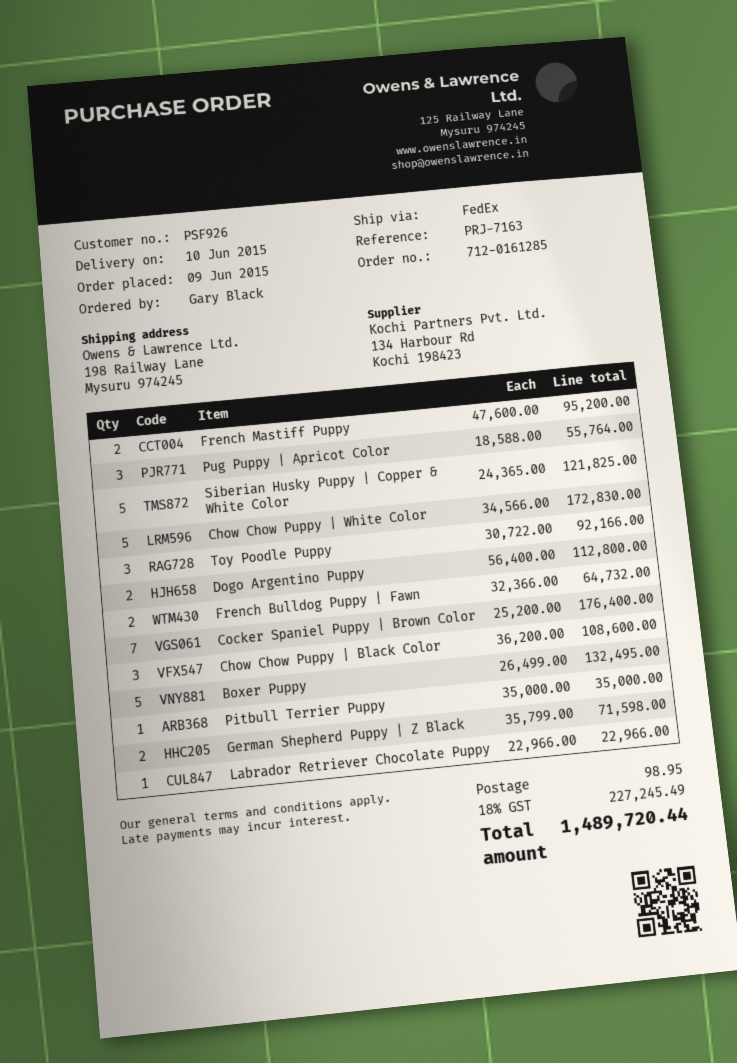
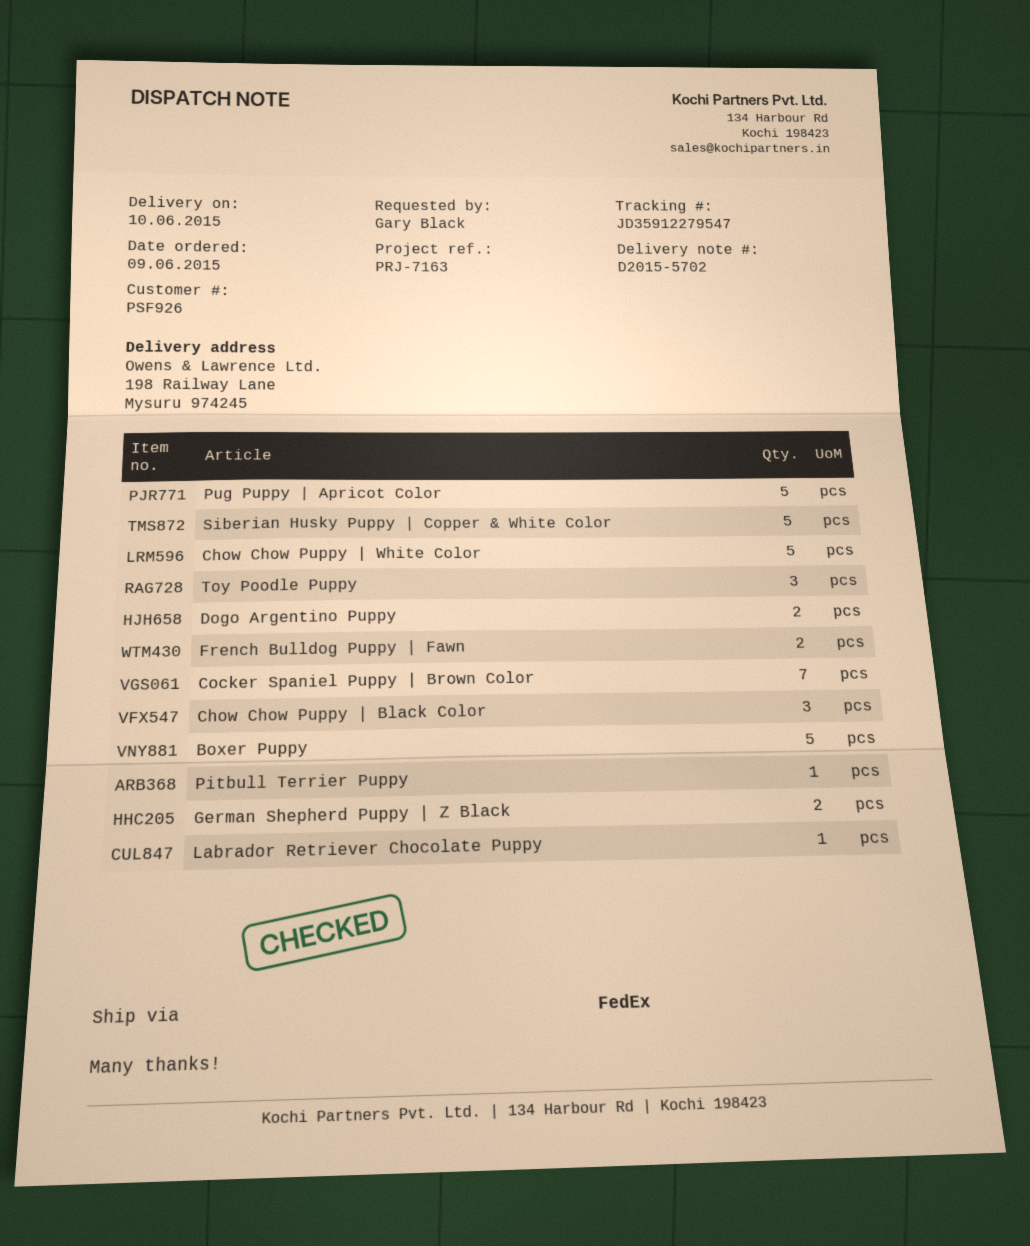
French Mastiff Puppy: 2 -> none
Pug Puppy | Apricot Color: 3 -> 5

